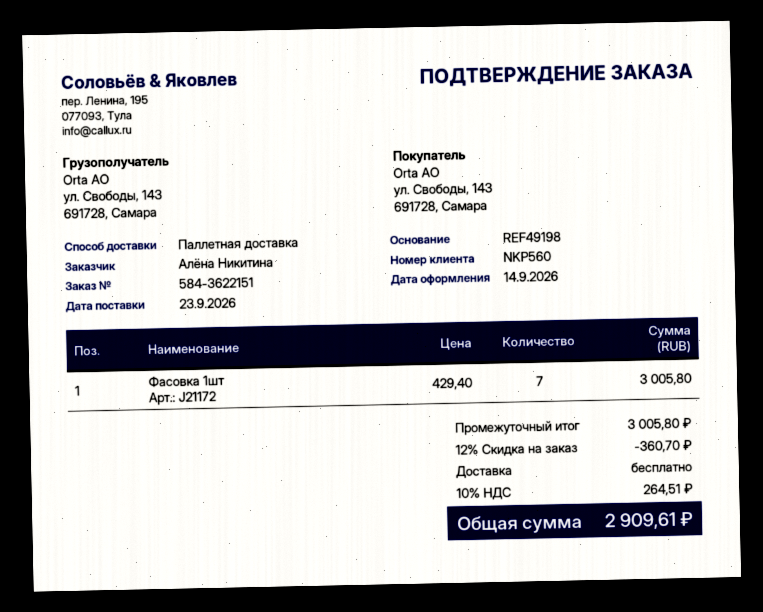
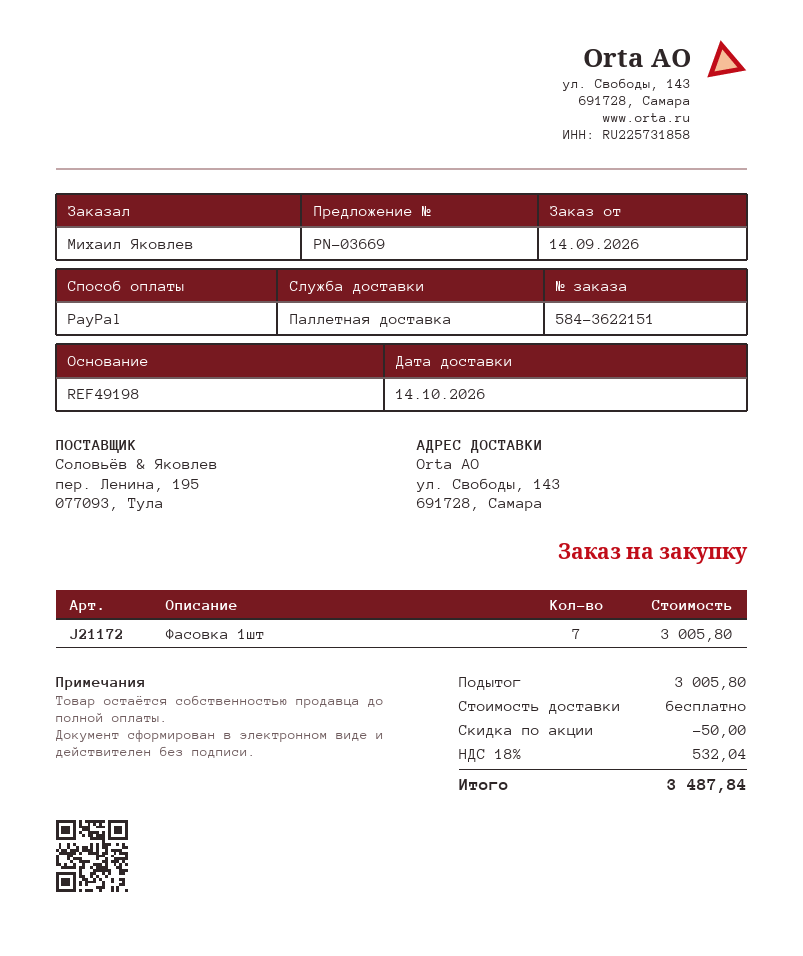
delivery date: 2026-09-23 -> 2026-10-14
ordered by: Алёна Никитина -> Михаил Яковлев
discount: 360.70 -> 50.00
tax: 10% = 264.51 -> 18% = 532.04
total: 2909.61 -> 3487.84

